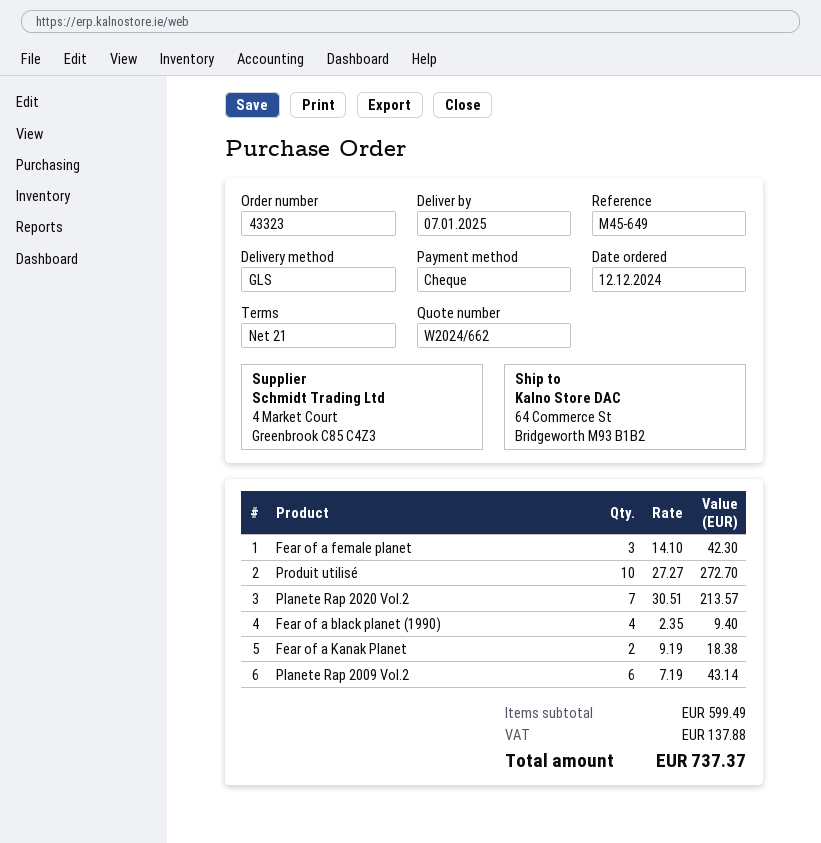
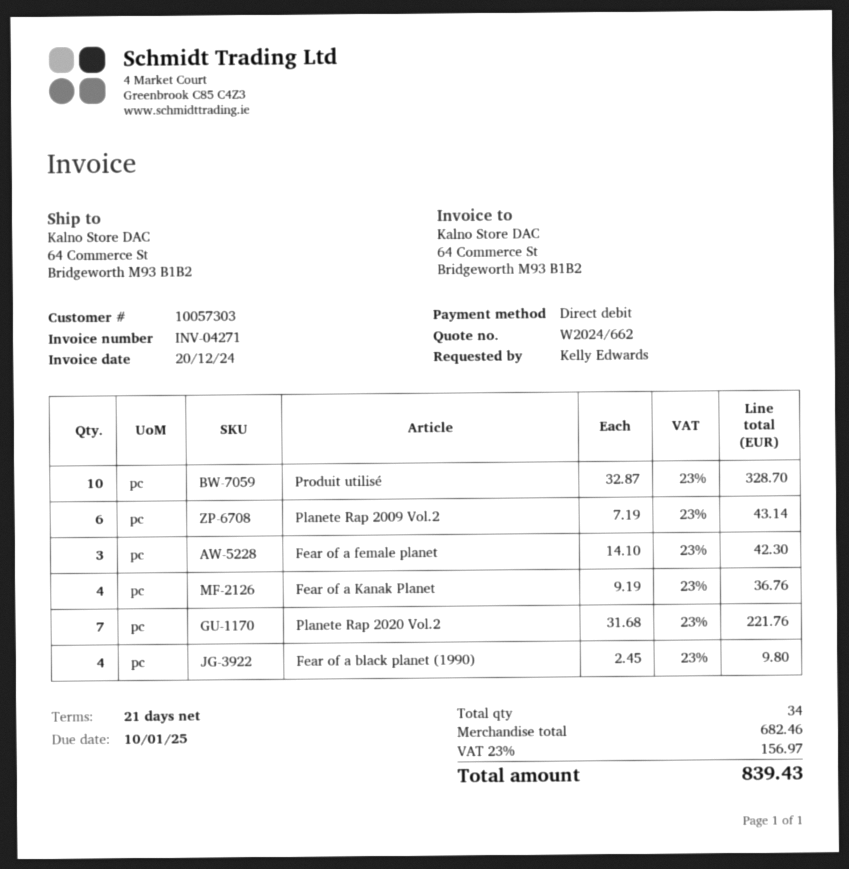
payment method: cheque -> direct debit
Produit utilisé: 10 x 27.27 = 272.70 -> 10 x 32.87 = 328.70
Planete Rap 2020 Vol.2: 7 x 30.51 = 213.57 -> 7 x 31.68 = 221.76
Fear of a black planet (1990): 4 x 2.35 = 9.40 -> 4 x 2.45 = 9.80
Fear of a Kanak Planet: 2 x 9.19 = 18.38 -> 4 x 9.19 = 36.76
subtotal: 599.49 -> 682.46
tax: 137.88 -> 156.97
total: 737.37 -> 839.43

